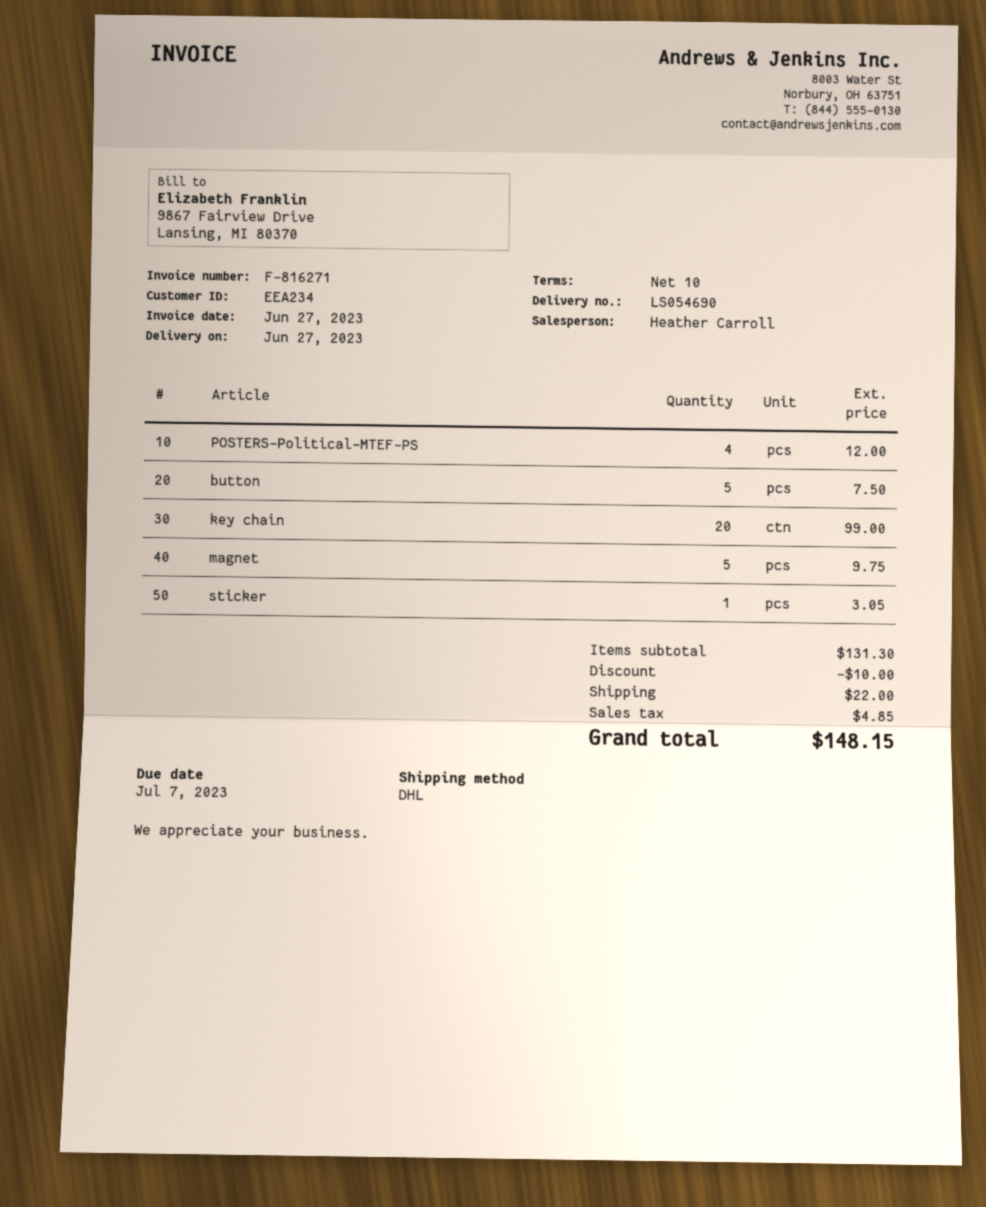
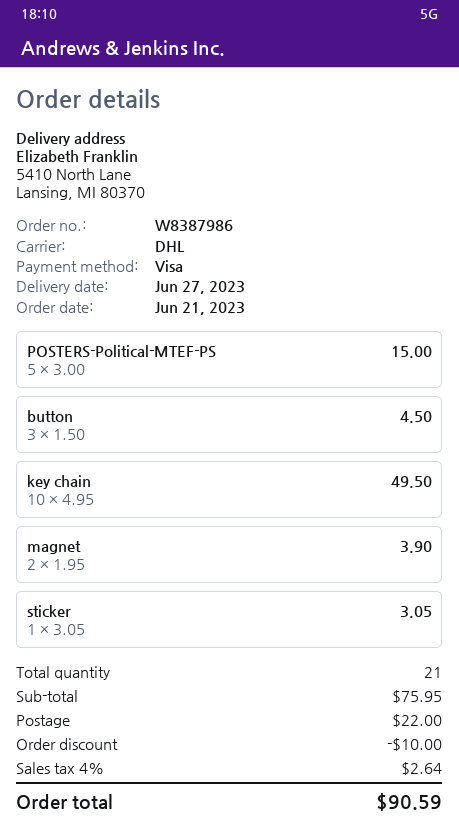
POSTERS-Political-MTEF-PS: 4 for 12.00 -> 5 for 15.00
button: 5 for 7.50 -> 3 for 4.50
key chain: 20 for 99.00 -> 10 for 49.50
magnet: 5 for 9.75 -> 2 for 3.90
subtotal: 131.30 -> 75.95
tax: 4.85 -> 2.64
total: 148.15 -> 90.59

